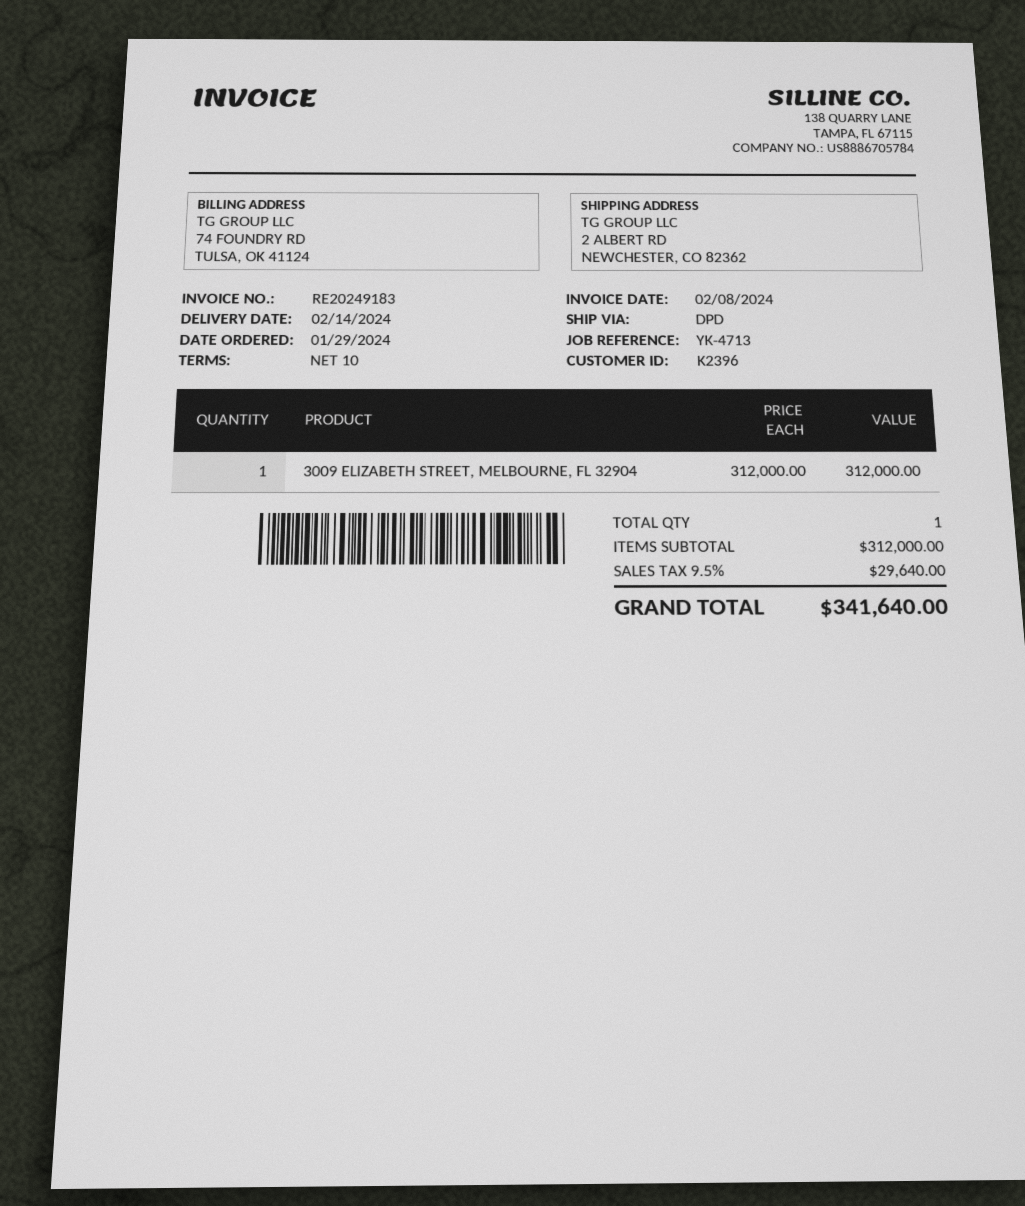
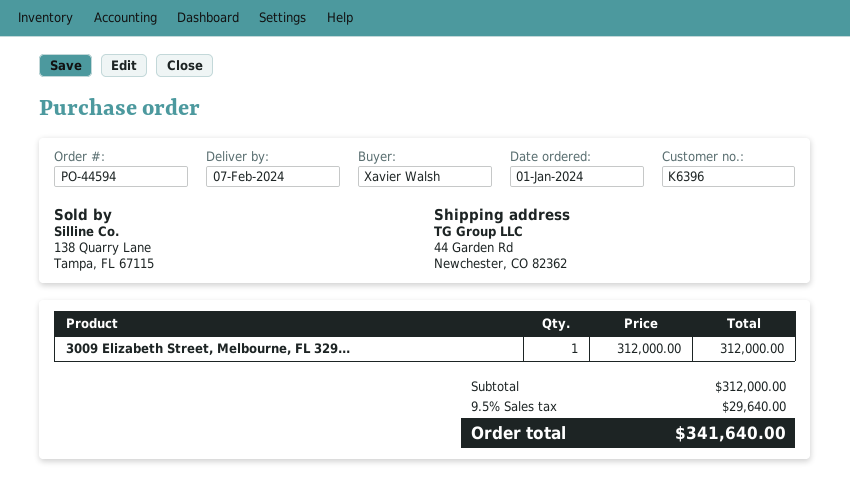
order date: 2024-01-29 -> 2024-01-01
delivery date: 2024-02-14 -> 2024-02-07
customer number: K2396 -> K6396
ship to: 2 ALBERT RD, NEWCHESTER, CO 82362 -> 44 Garden Rd, Newchester, CO 82362

